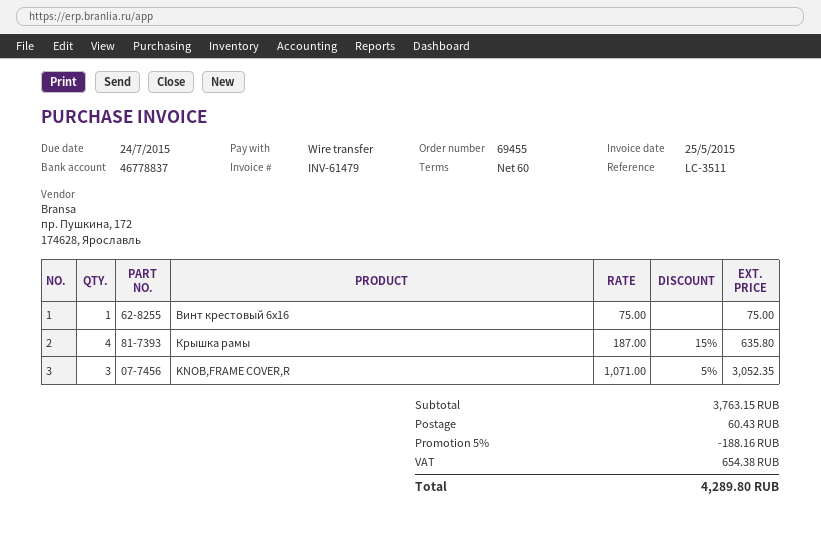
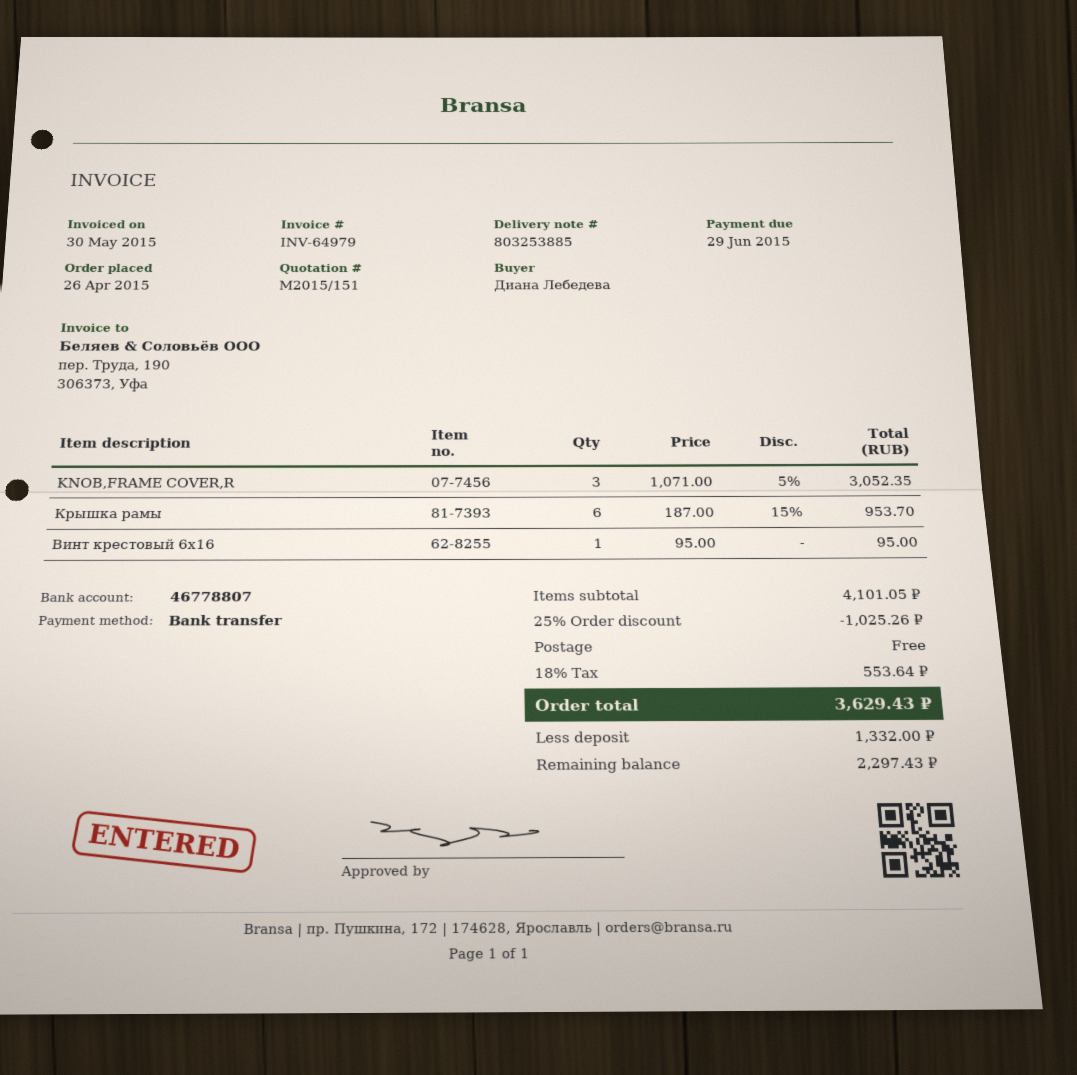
invoice number: INV-61479 -> INV-64979
invoice date: 2015-05-25 -> 2015-05-30
due date: 2015-07-24 -> 2015-06-29
bank account: 46778837 -> 46778807
Винт крестовый 6x16: 1 x 75.00 = 75.00 -> 1 x 95.00 = 95.00
Крышка рамы: 4 x 187.00 - 15% = 635.80 -> 6 x 187.00 - 15% = 953.70
subtotal: 3763.15 -> 4101.05
discount: 5% = 188.16 -> 25% = 1025.26
shipping: 60.43 -> 0.00
tax: 654.38 -> 553.64
total: 4289.80 -> 3629.43

